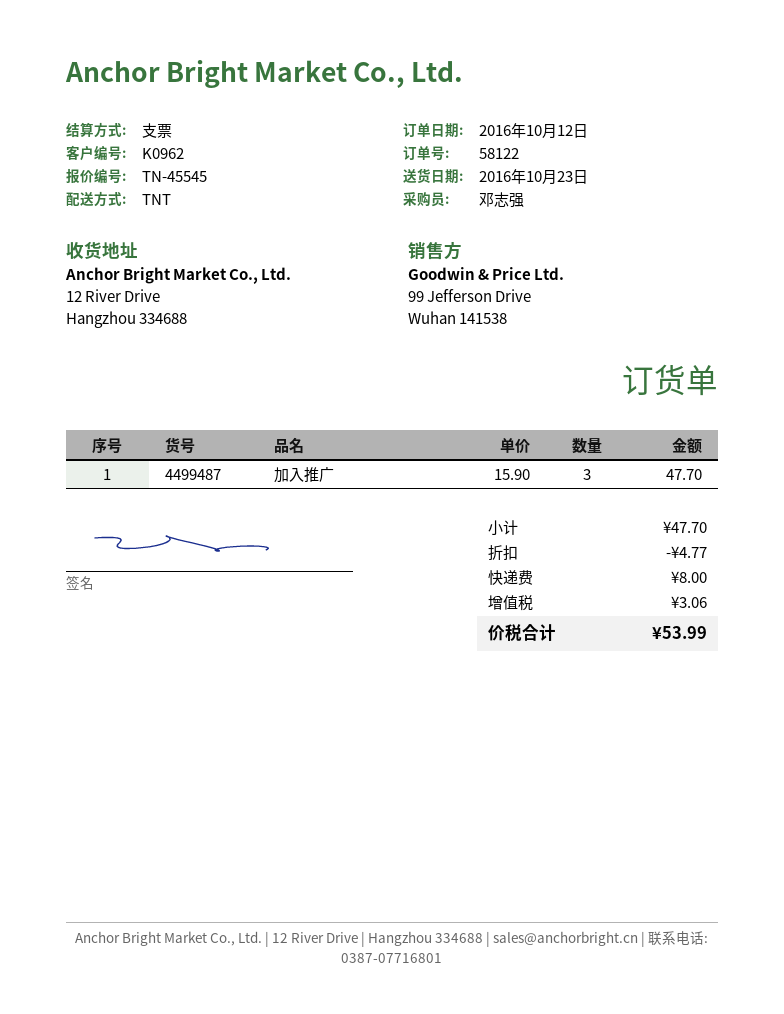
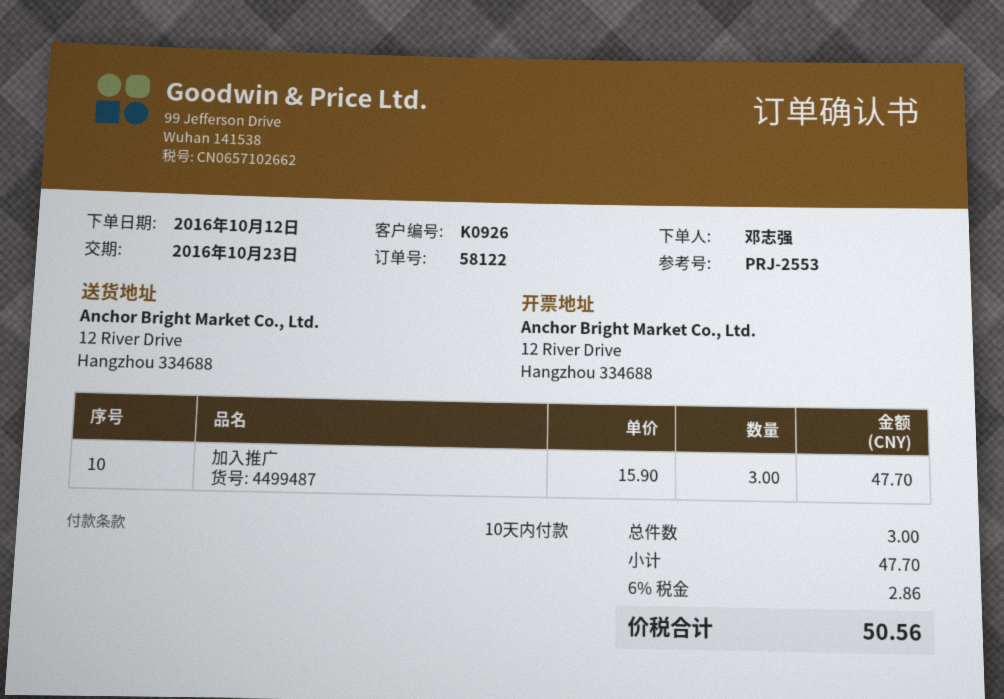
customer number: K0962 -> K0926
discount: 4.77 -> none
shipping: 8.00 -> none
tax: 3.06 -> 2.86
total: 53.99 -> 50.56

